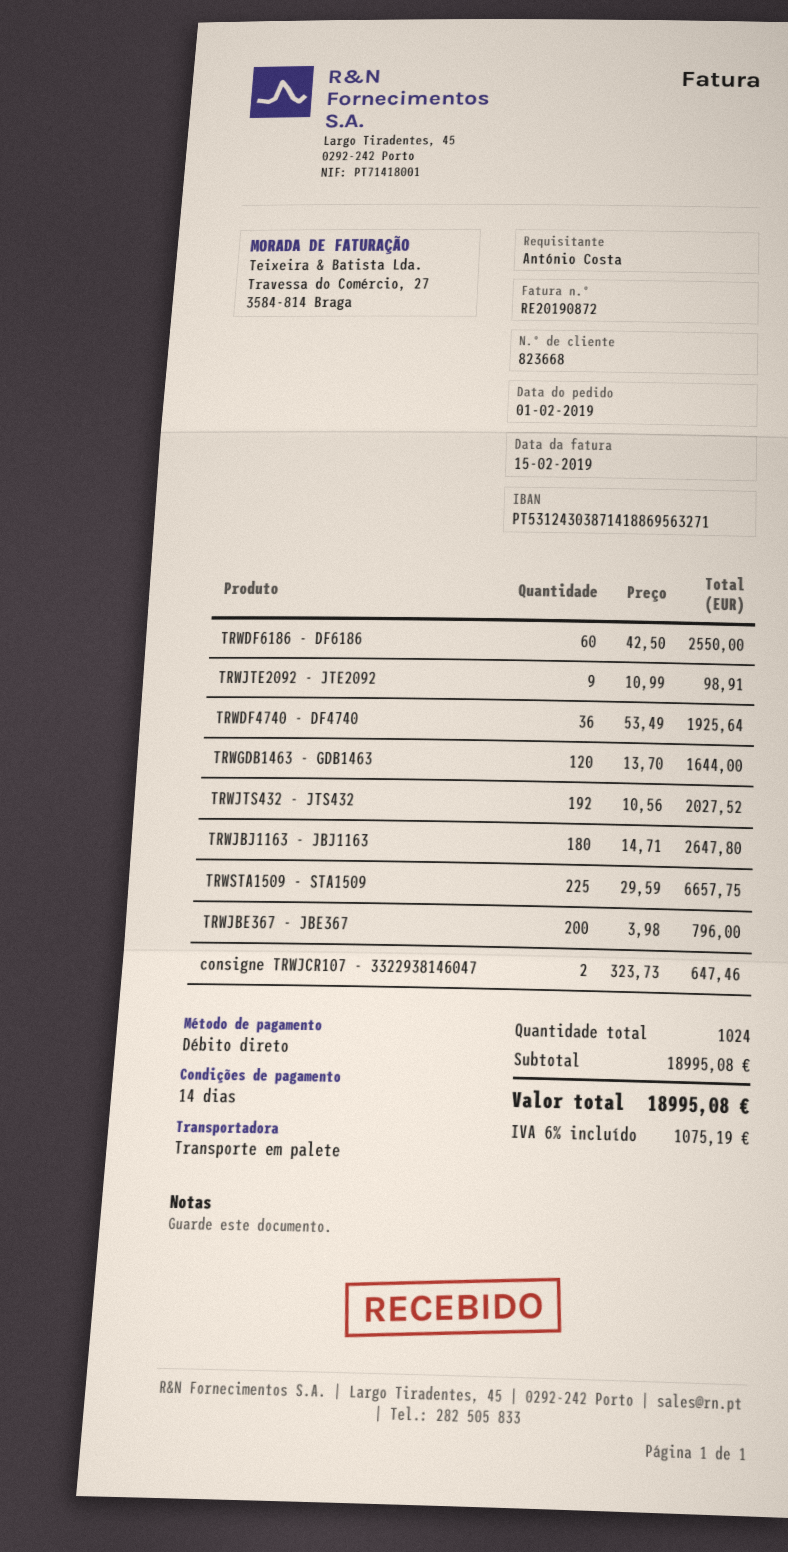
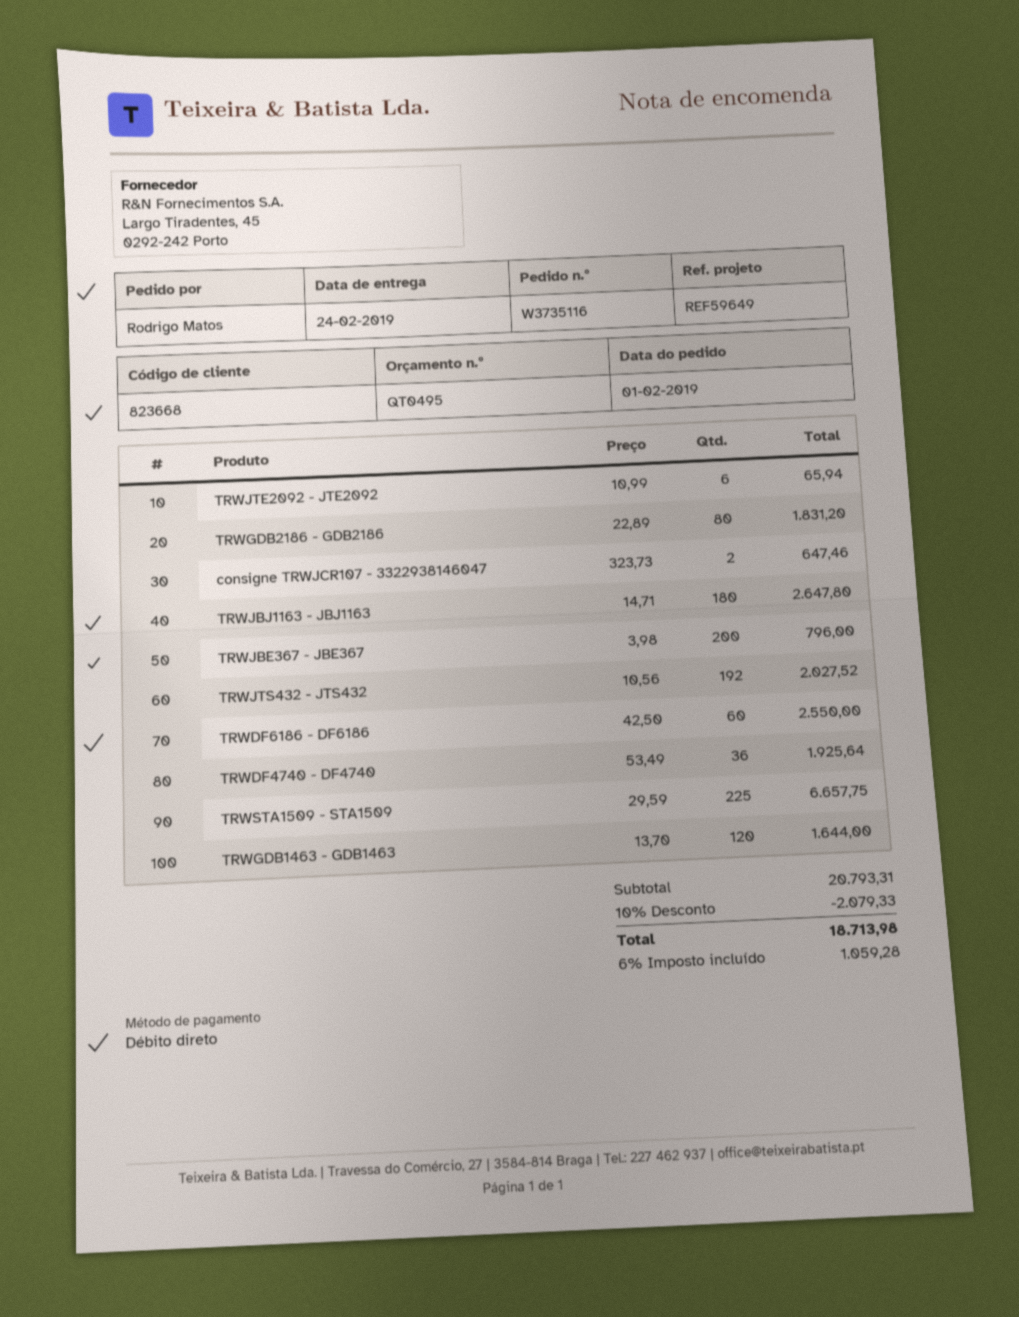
ordered by: António Costa -> Rodrigo Matos
TRWJTE2092 - JTE2092: 9 x 10.99 = 98.91 -> 6 x 10.99 = 65.94
TRWGDB2186 - GDB2186: none -> 80 x 22.89 = 1831.20
subtotal: 18995.08 -> 20793.31
discount: none -> 10% = 2079.33
tax: 6% = 1075.19 -> 6% = 1059.28
total: 18995.08 -> 18713.98

